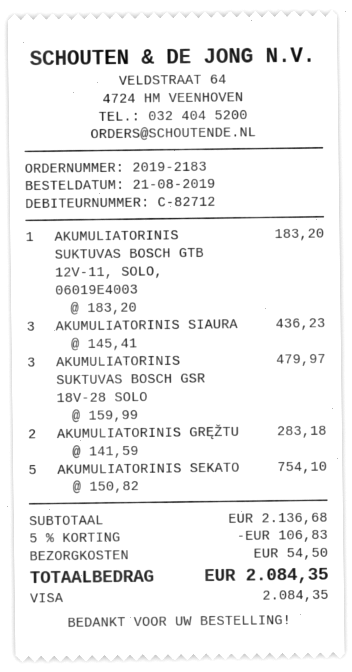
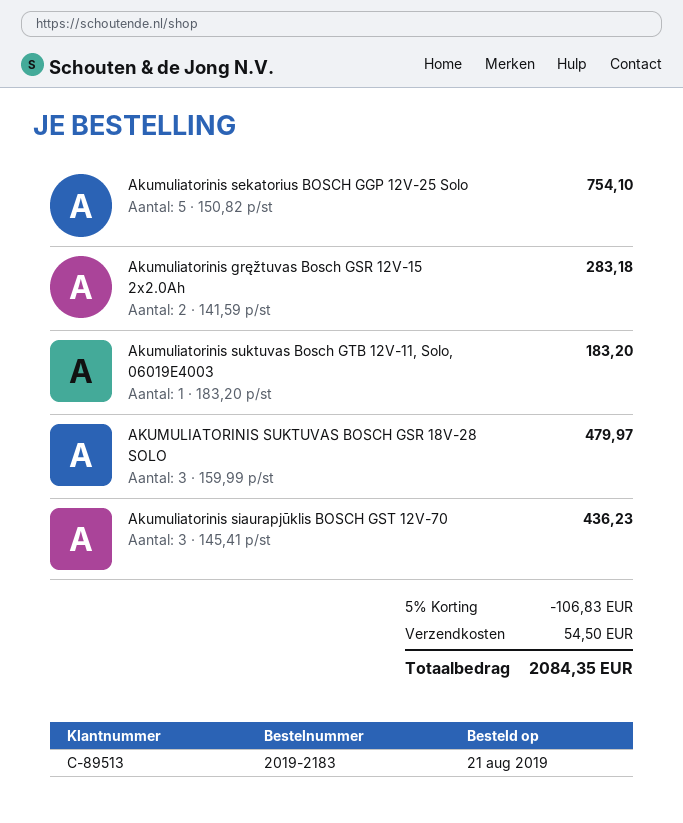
customer number: C-82712 -> C-89513

